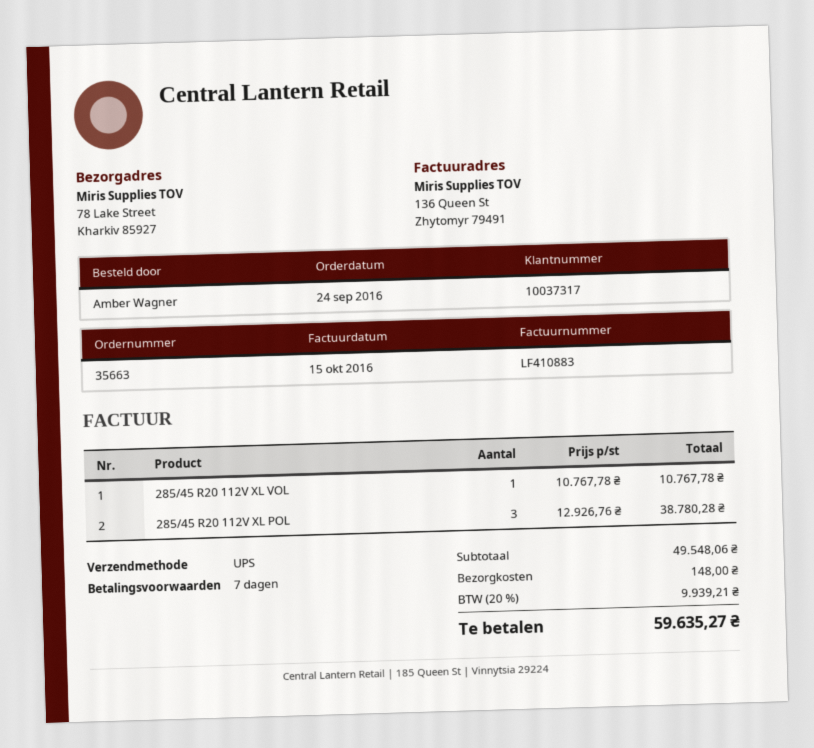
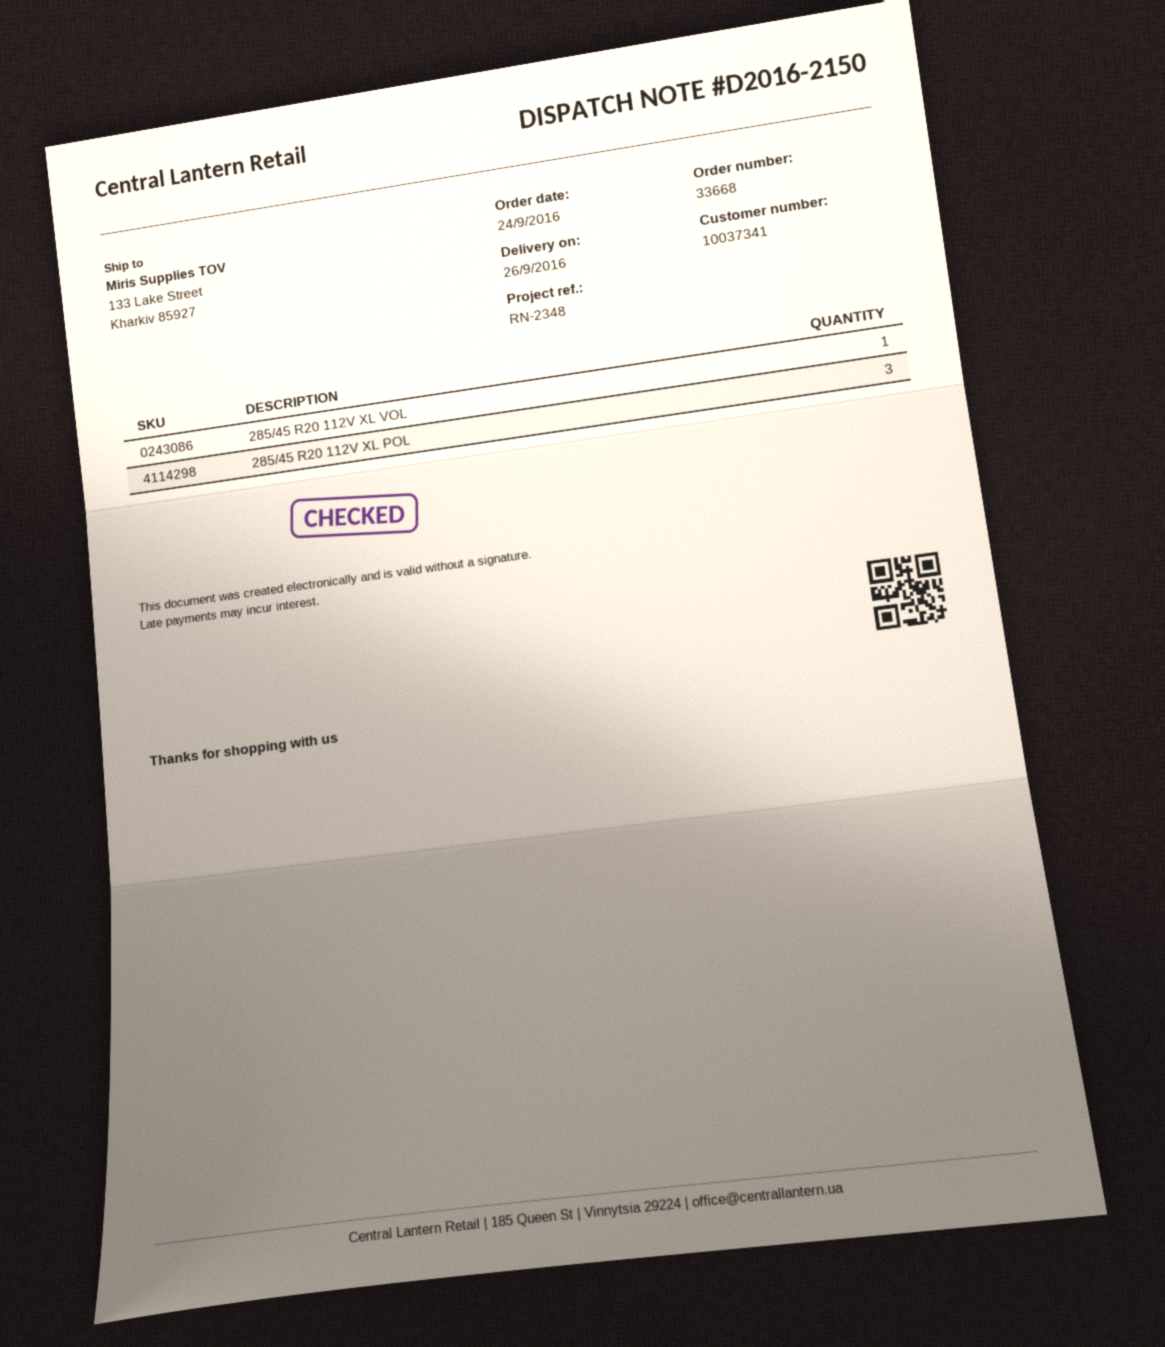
order number: 35663 -> 33668
customer number: 10037317 -> 10037341
ship to: 78 Lake Street, Kharkiv 85927 -> 133 Lake Street, Kharkiv 85927

